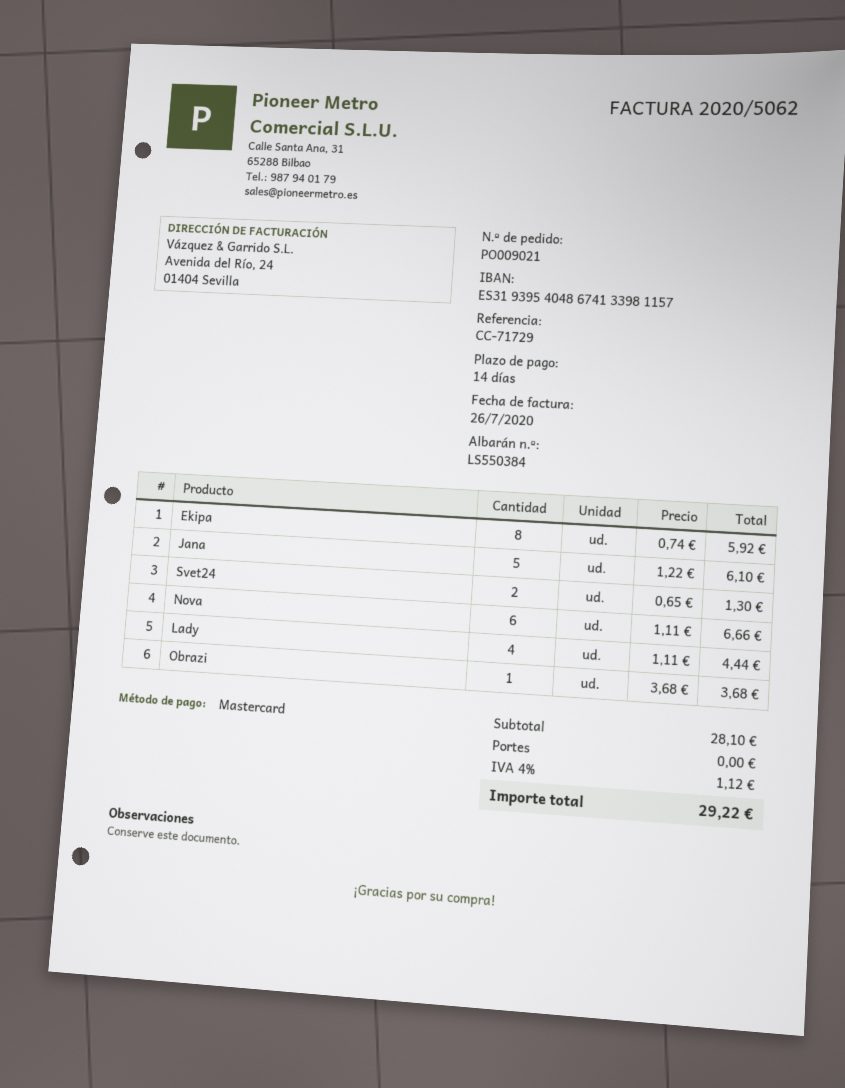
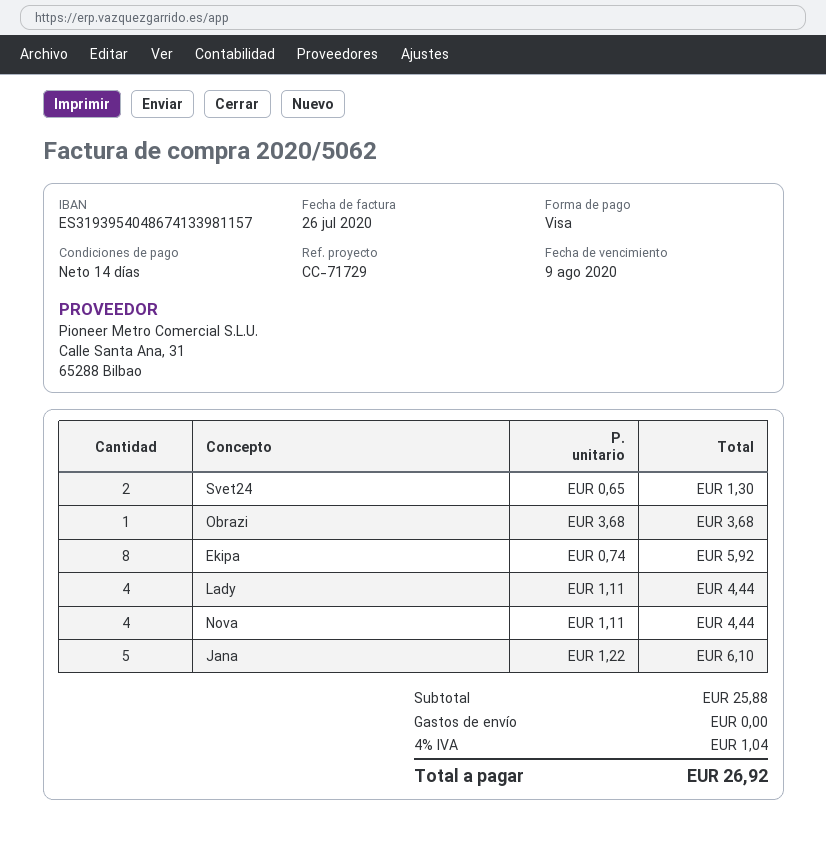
payment method: Mastercard -> Visa
Nova: 6 x 1.11 = 6.66 -> 4 x 1.11 = 4.44
subtotal: 28.10 -> 25.88
tax: 4% = 1.12 -> 4% = 1.04
total: 29.22 -> 26.92

